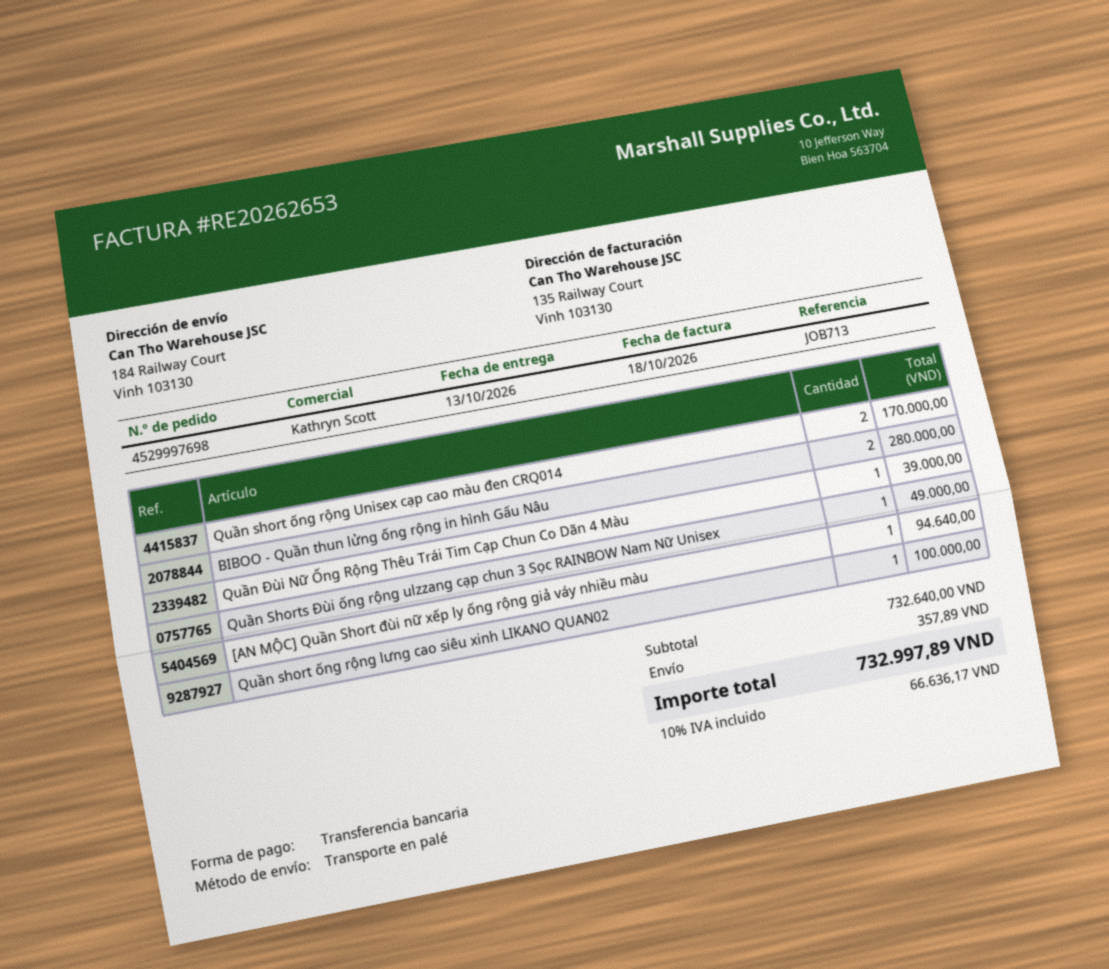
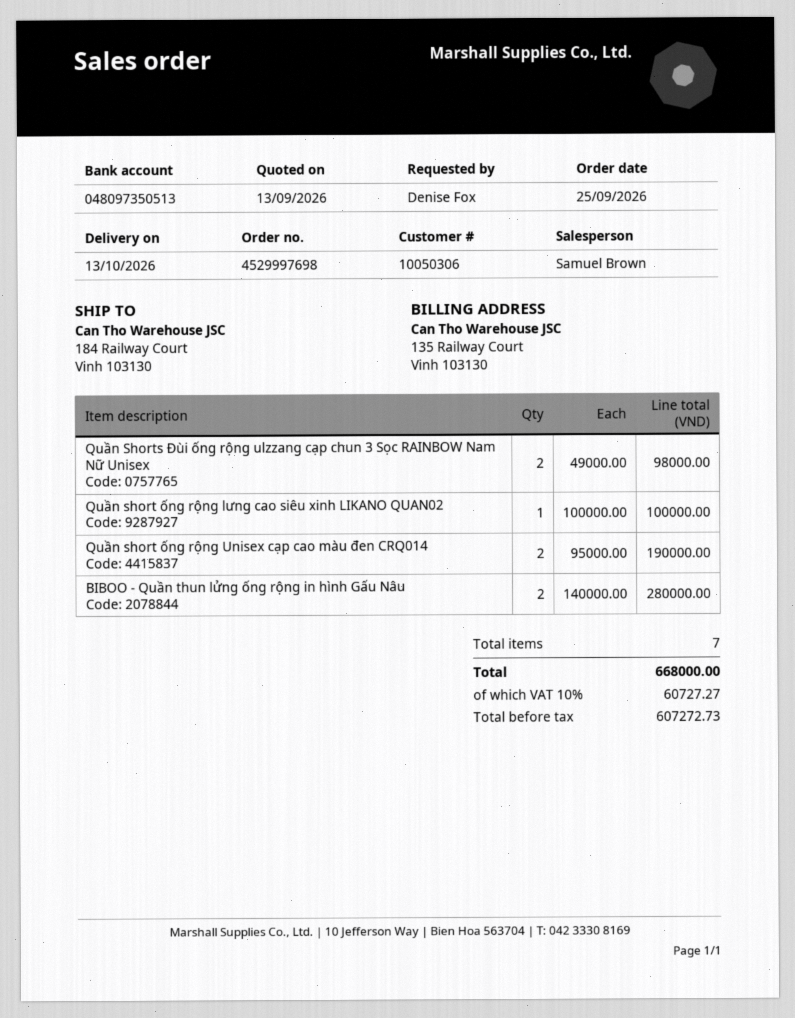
sales rep: Kathryn Scott -> Samuel Brown
Quần short ống rộng Unisex cạp cao màu đen CRQ014: 2 for 170000.00 -> 2 for 190000.00
Quần Đùi Nữ Ống Rộng Thêu Trái Tim Cạp Chun Co Dãn 4 Màu: 1 for 39000.00 -> none
Quần Shorts Đùi ống rộng ulzzang cạp chun 3 Sọc RAINBOW Nam Nữ Unisex: 1 for 49000.00 -> 2 for 98000.00
[AN MỘC] Quần Short đùi nữ xếp ly ống rộng giả váy nhiều màu: 1 for 94640.00 -> none
shipping: 357.89 -> none
tax: 10% = 66636.17 -> 10% = 60727.27
total: 732997.89 -> 668000.00

